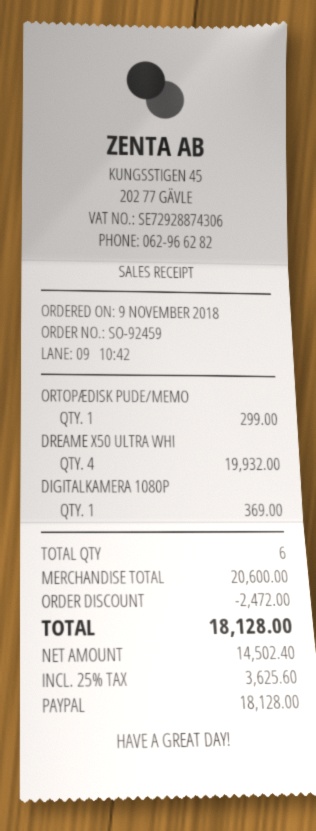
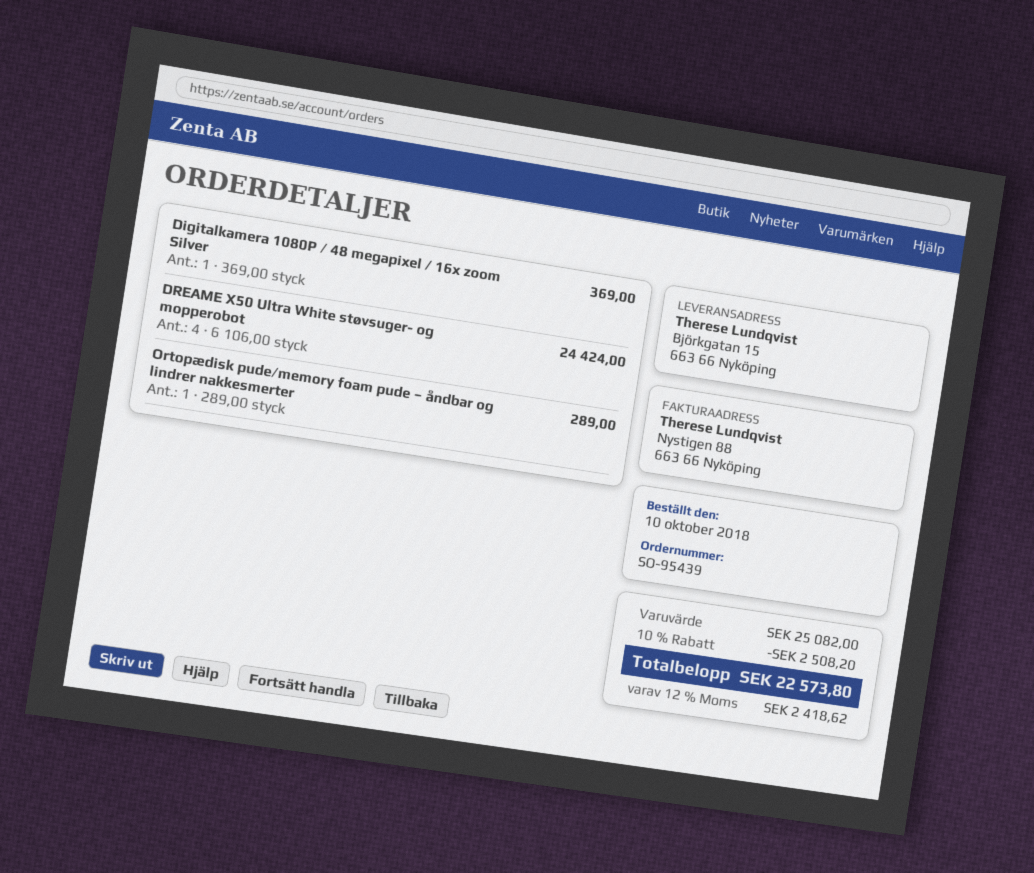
order number: SO-92459 -> SO-95439
order date: 2018-11-09 -> 2018-10-10
ORTOPÆDISK PUDE/MEMO: 1 for 299.00 -> 1 for 289.00
DREAME X50 ULTRA WHI: 4 for 19932.00 -> 4 for 24424.00
subtotal: 20600.00 -> 25082.00
discount: 2472.00 -> 2508.20
tax: 25% = 3625.60 -> 12% = 2418.62
total: 18128.00 -> 22573.80

